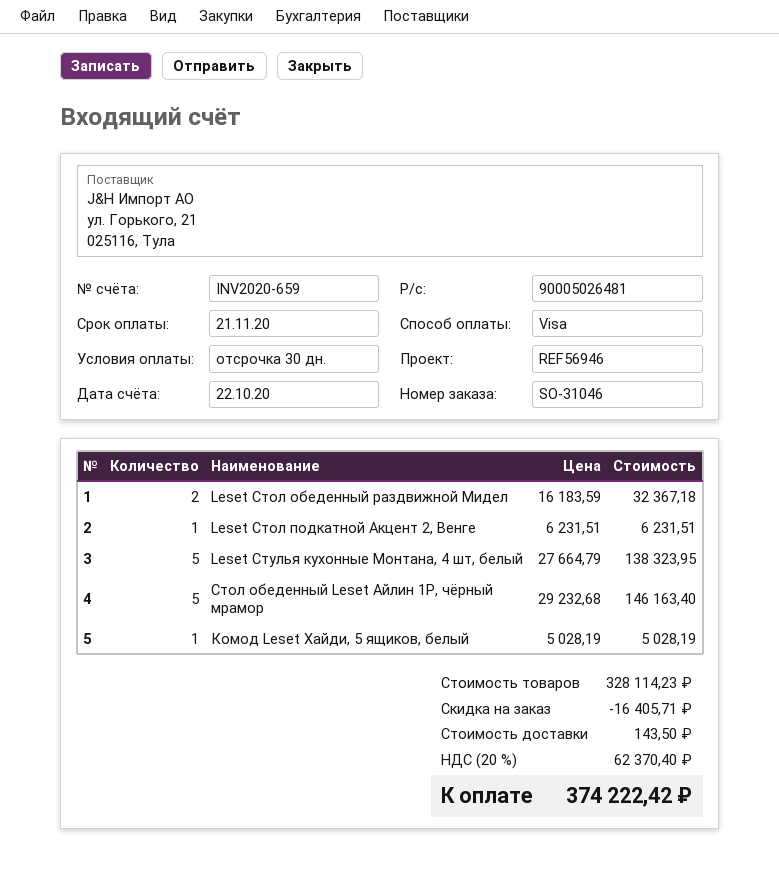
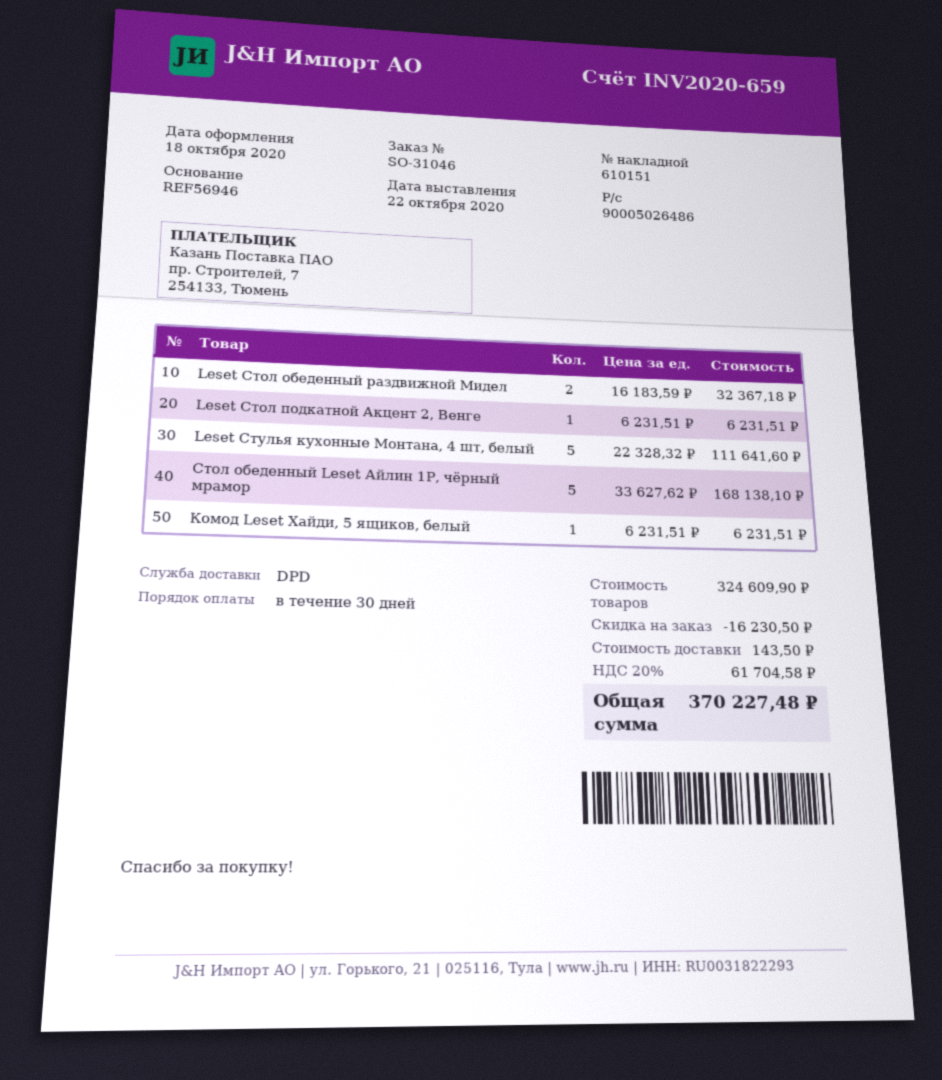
bank account: 90005026481 -> 90005026486
Leset Стулья кухонные Монтана, 4 шт, белый: 5 x 27664.79 = 138323.95 -> 5 x 22328.32 = 111641.60
Стол обеденный Leset Айлин 1Р, чёрный мрамор: 5 x 29232.68 = 146163.40 -> 5 x 33627.62 = 168138.10
Комод Leset Хайди, 5 ящиков, белый: 1 x 5028.19 = 5028.19 -> 1 x 6231.51 = 6231.51
subtotal: 328114.23 -> 324609.90
discount: 16405.71 -> 16230.50
tax: 20% = 62370.40 -> 20% = 61704.58
total: 374222.42 -> 370227.48

